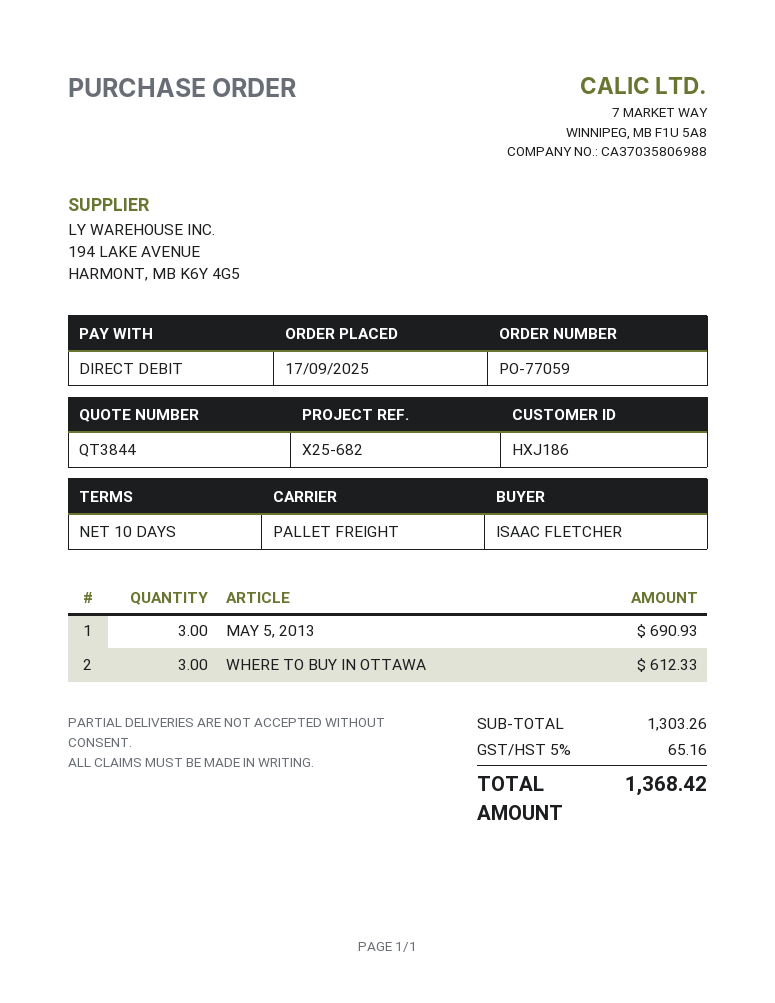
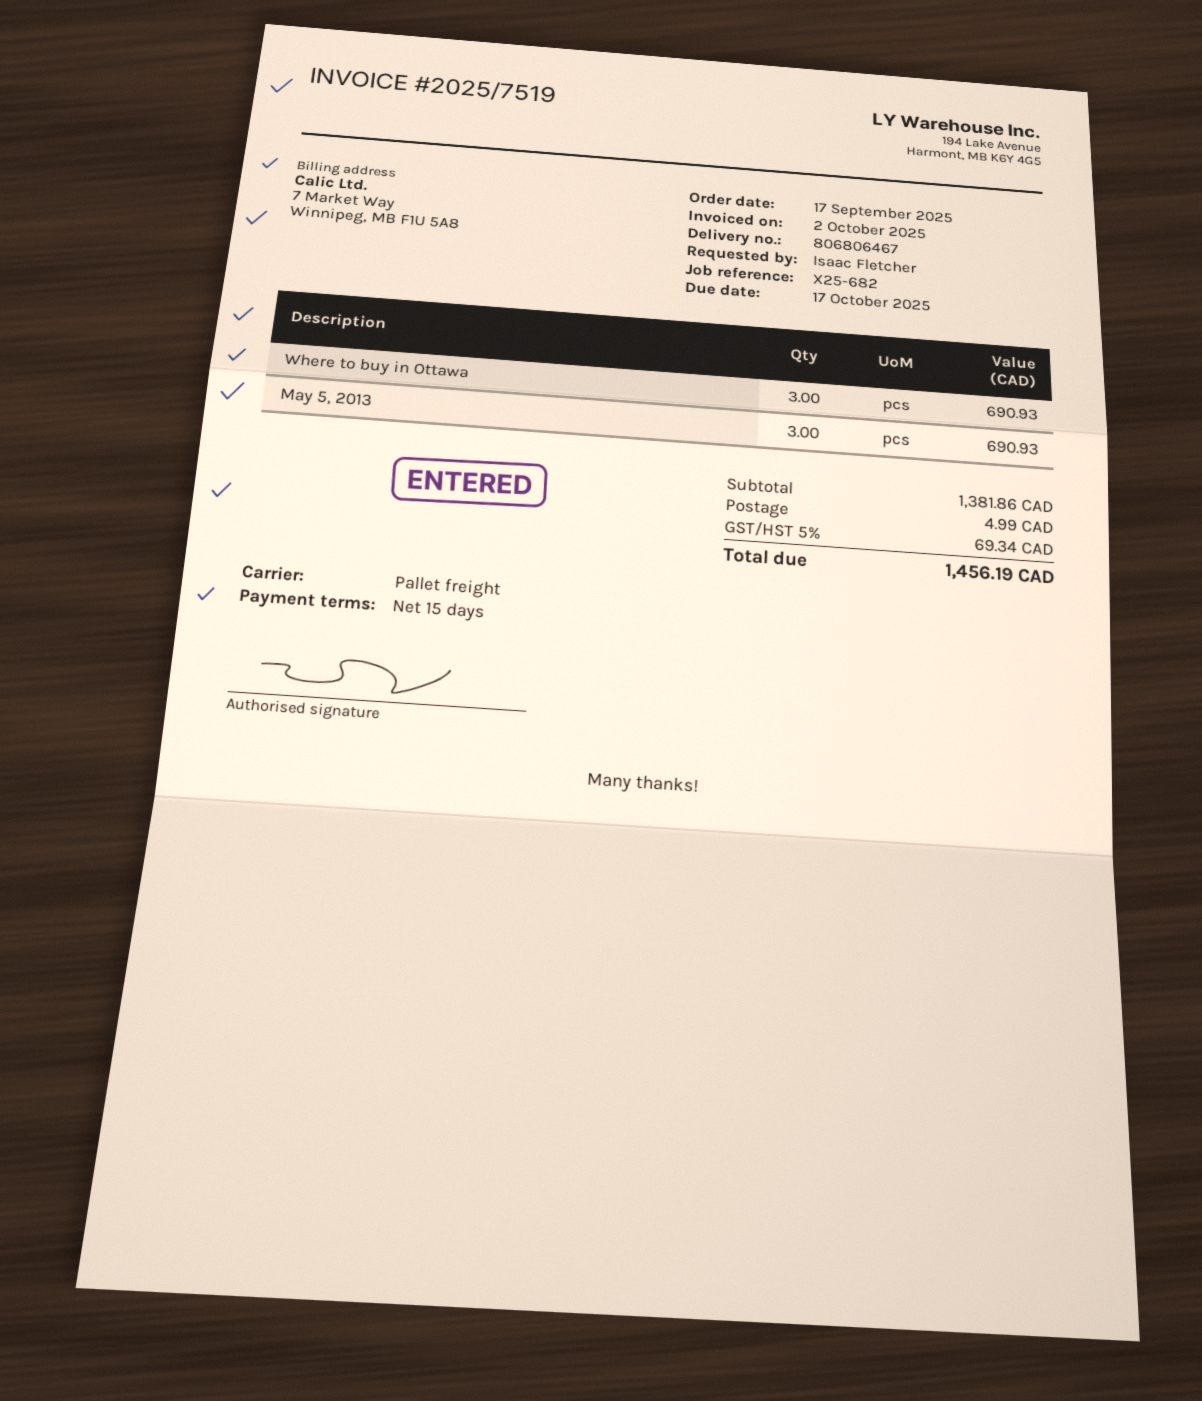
payment terms: 10 days -> 15 days
WHERE TO BUY IN OTTAWA: 3 for 612.33 -> 3 for 690.93
subtotal: 1303.26 -> 1381.86
shipping: none -> 4.99
tax: 5% = 65.16 -> 5% = 69.34
total: 1368.42 -> 1456.19

